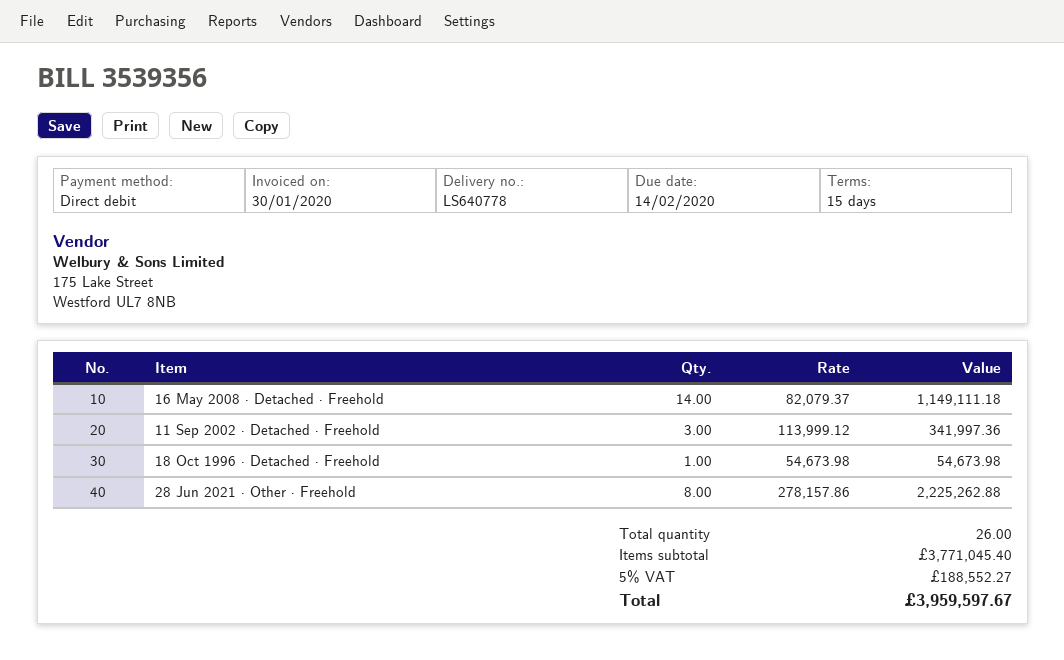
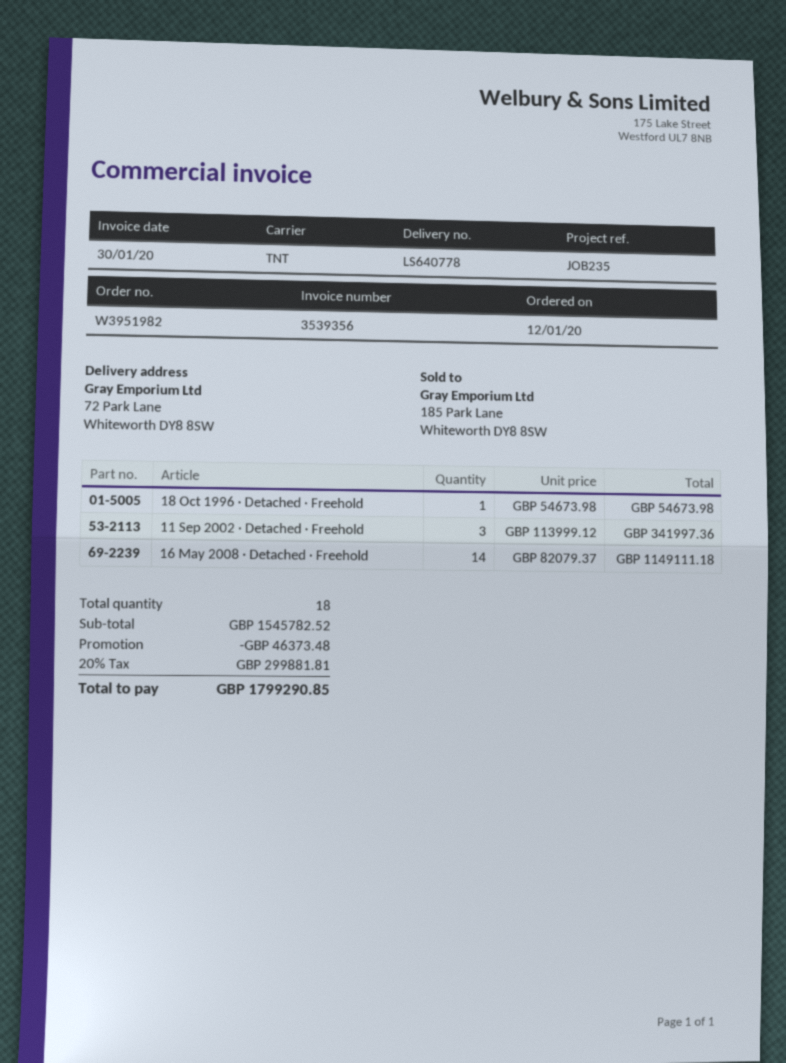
28 Jun 2021 · Other · Freehold: 8 x 278157.86 = 2225262.88 -> none
total quantity: 26 -> 18
subtotal: 3771045.40 -> 1545782.52
discount: none -> 46373.48
tax: 5% = 188552.27 -> 20% = 299881.81
total: 3959597.67 -> 1799290.85

